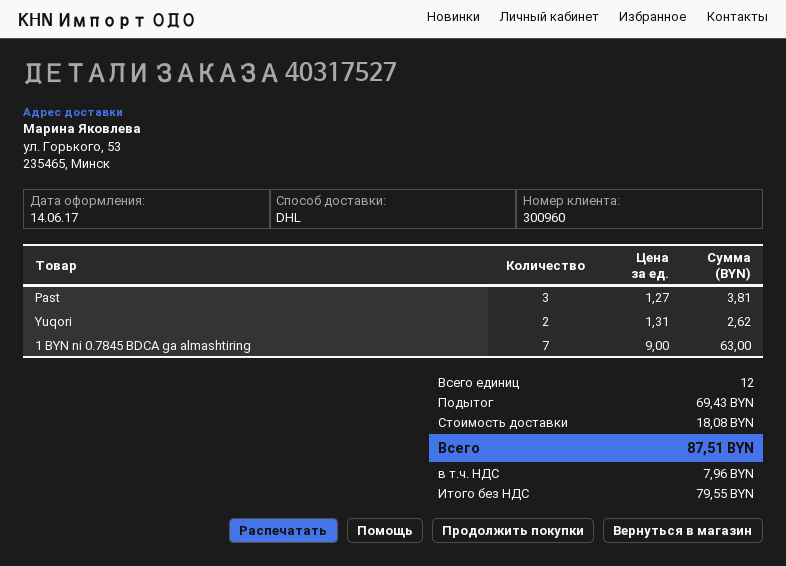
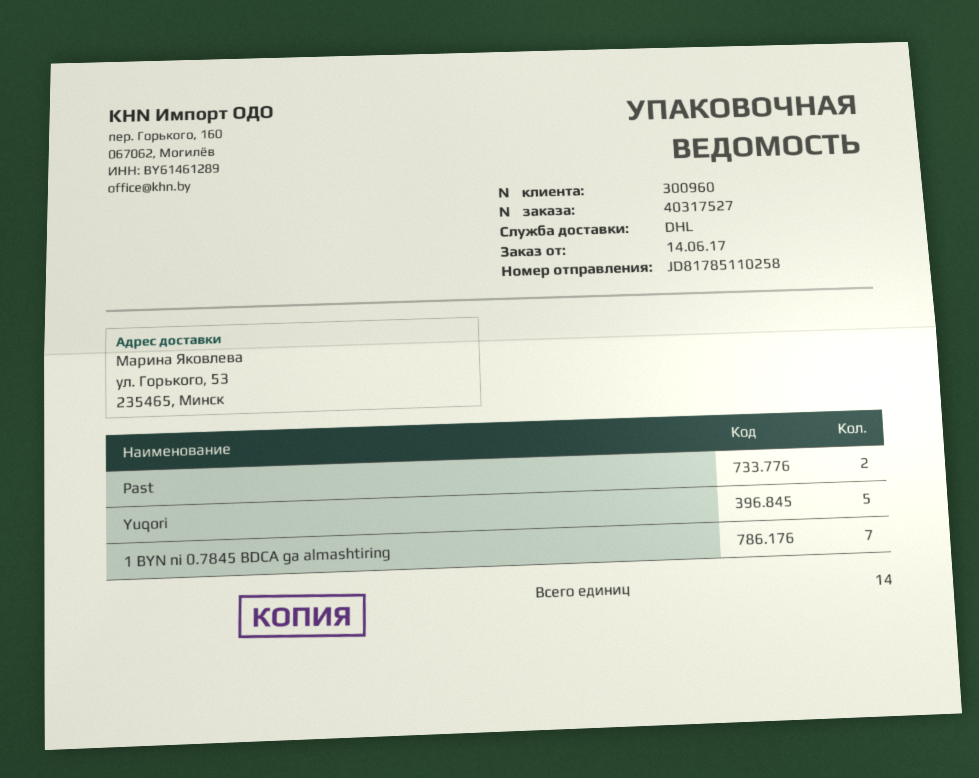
Past: 3 -> 2
Yuqori: 2 -> 5
total quantity: 12 -> 14

